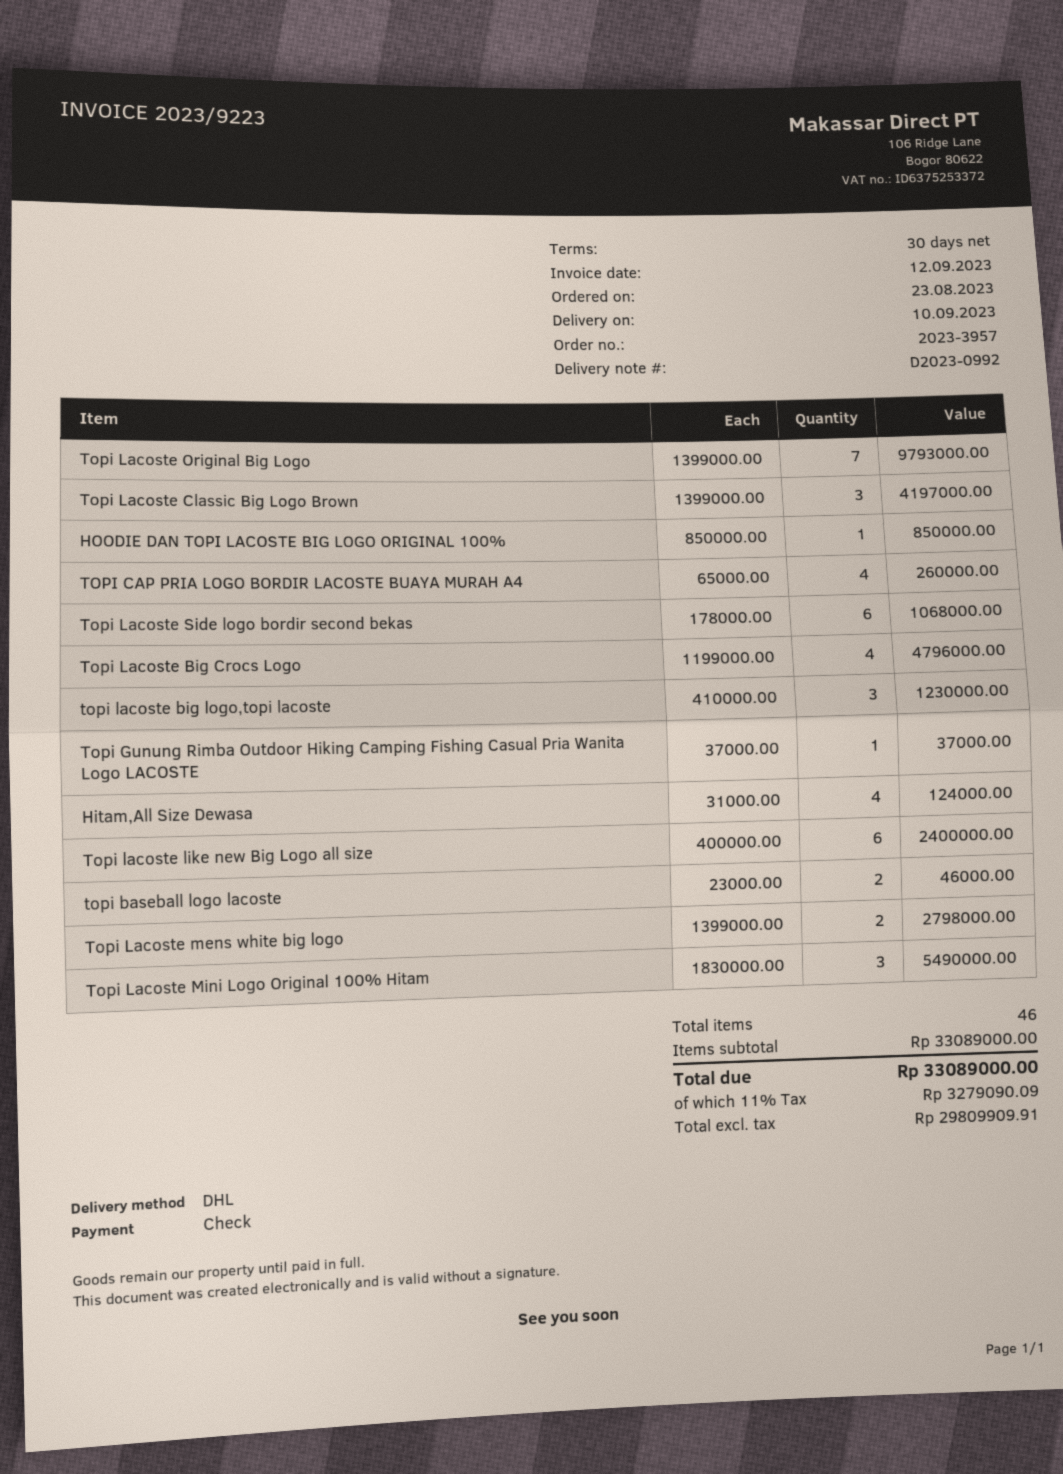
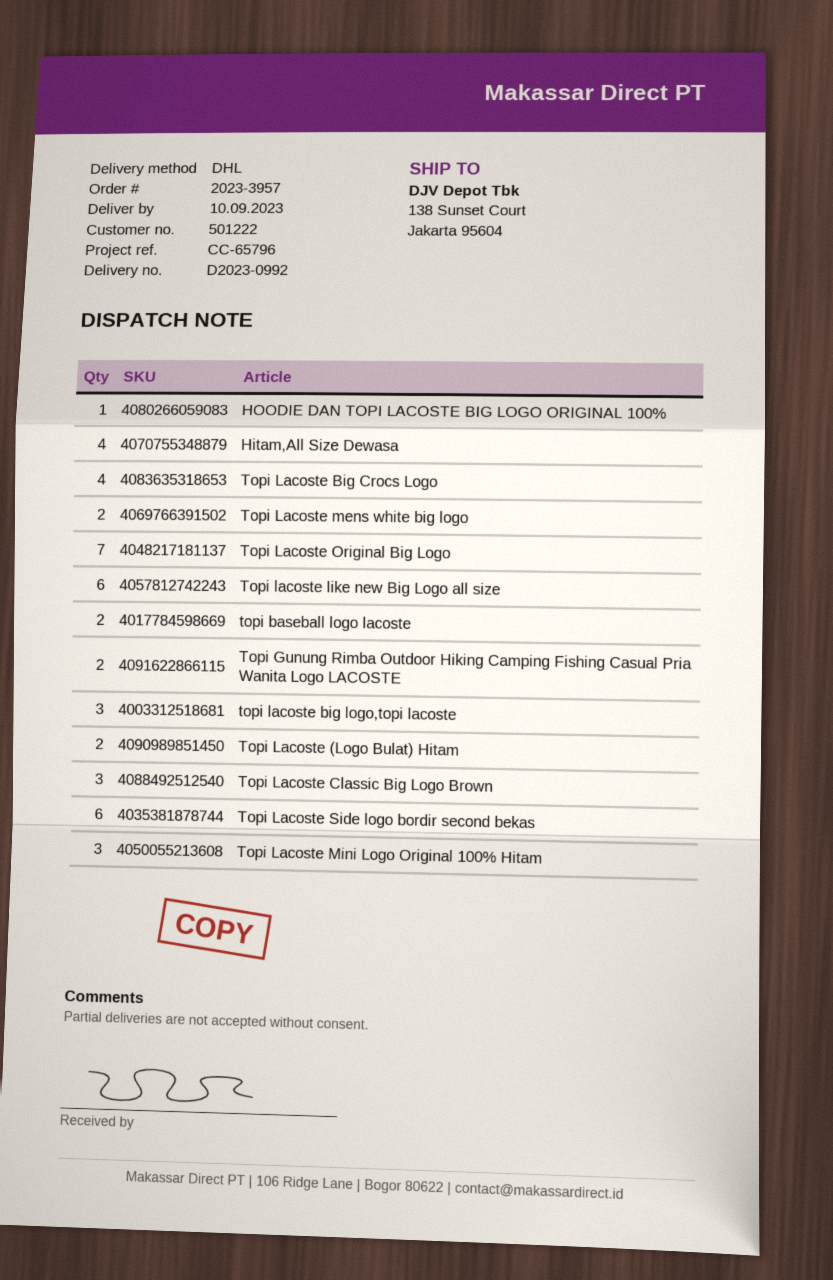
TOPI CAP PRIA LOGO BORDIR LACOSTE BUAYA MURAH A4: 4 -> none
Topi Gunung Rimba Outdoor Hiking Camping Fishing Casual Pria Wanita Logo LACOSTE: 1 -> 2
Topi Lacoste (Logo Bulat) Hitam: none -> 2

